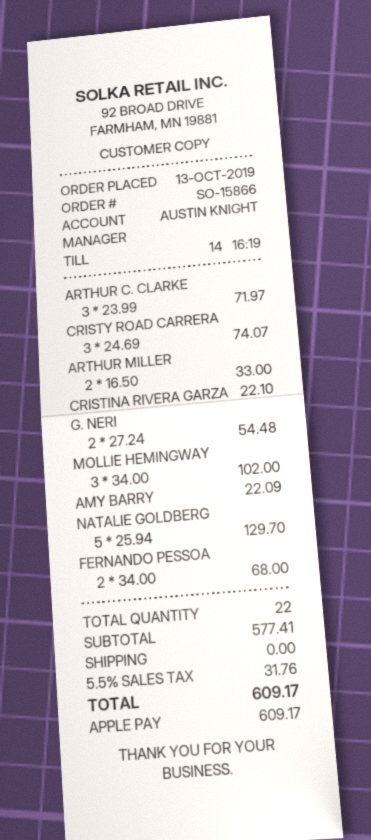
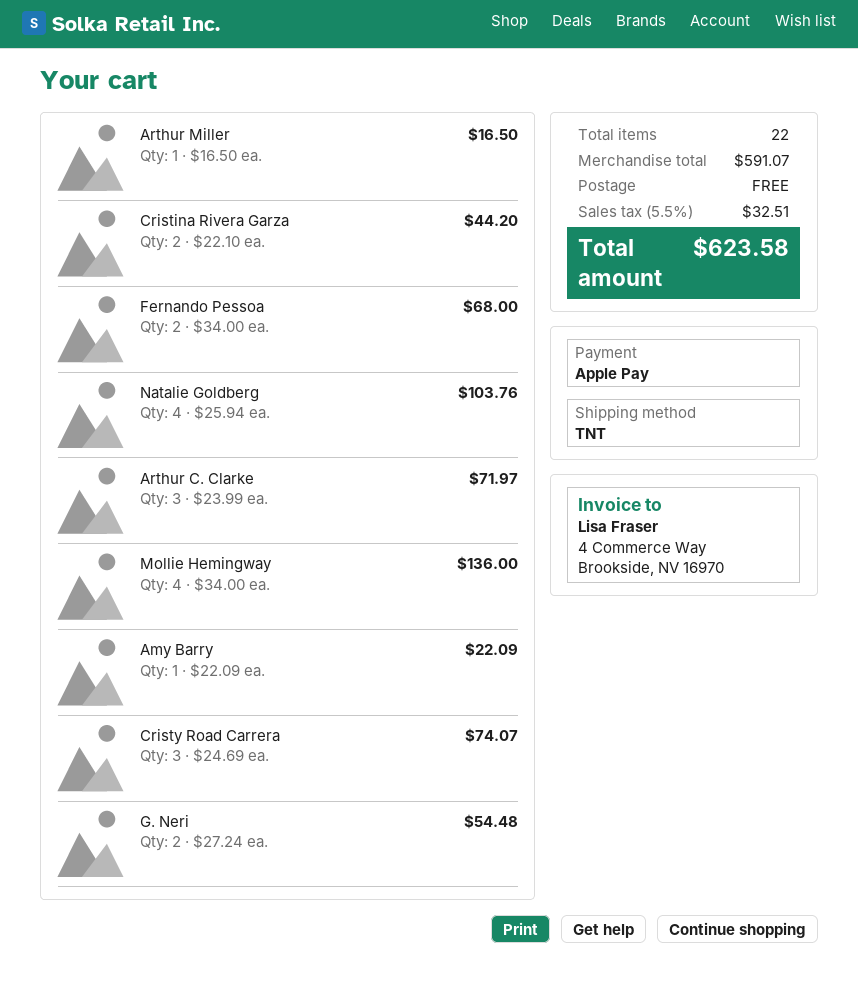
ARTHUR MILLER: 2 x 16.50 = 33.00 -> 1 x 16.50 = 16.50
CRISTINA RIVERA GARZA: 1 x 22.10 = 22.10 -> 2 x 22.10 = 44.20
MOLLIE HEMINGWAY: 3 x 34.00 = 102.00 -> 4 x 34.00 = 136.00
NATALIE GOLDBERG: 5 x 25.94 = 129.70 -> 4 x 25.94 = 103.76
subtotal: 577.41 -> 591.07
tax: 5.5% = 31.76 -> 5.5% = 32.51
total: 609.17 -> 623.58

